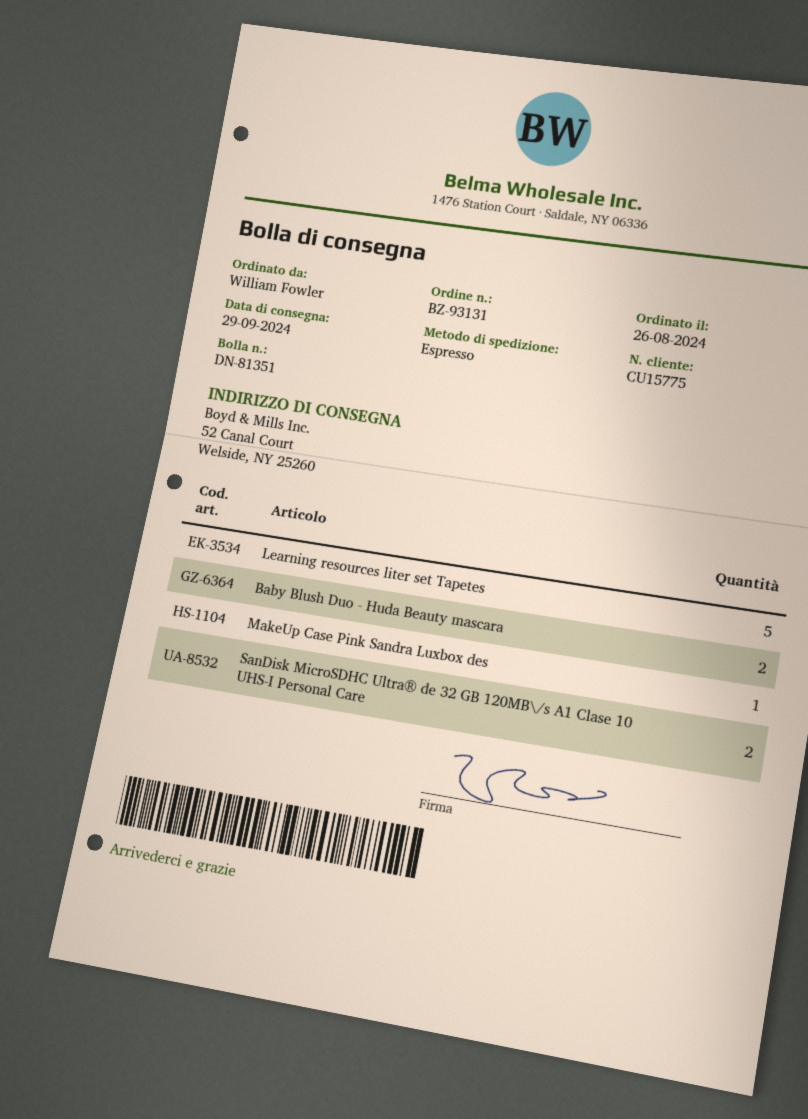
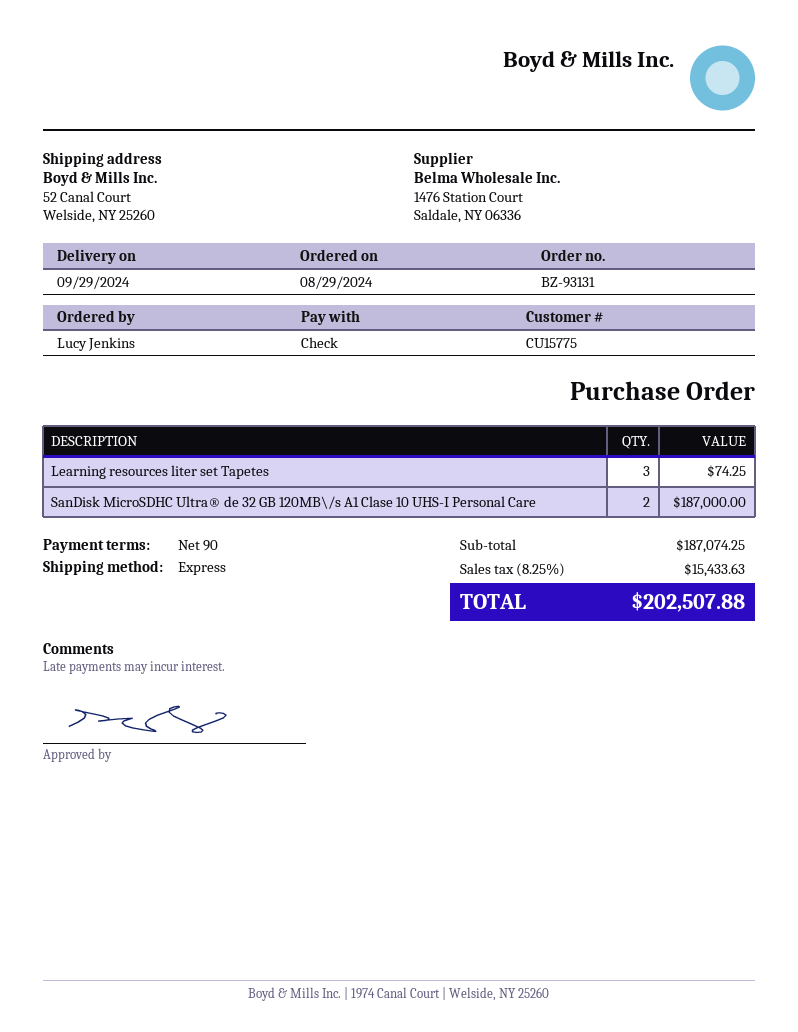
order date: 2024-08-26 -> 2024-08-29
ordered by: William Fowler -> Lucy Jenkins
Learning resources liter set Tapetes: 5 -> 3
Baby Blush Duo - Huda Beauty mascara: 2 -> none
MakeUp Case Pink Sandra Luxbox des: 1 -> none

